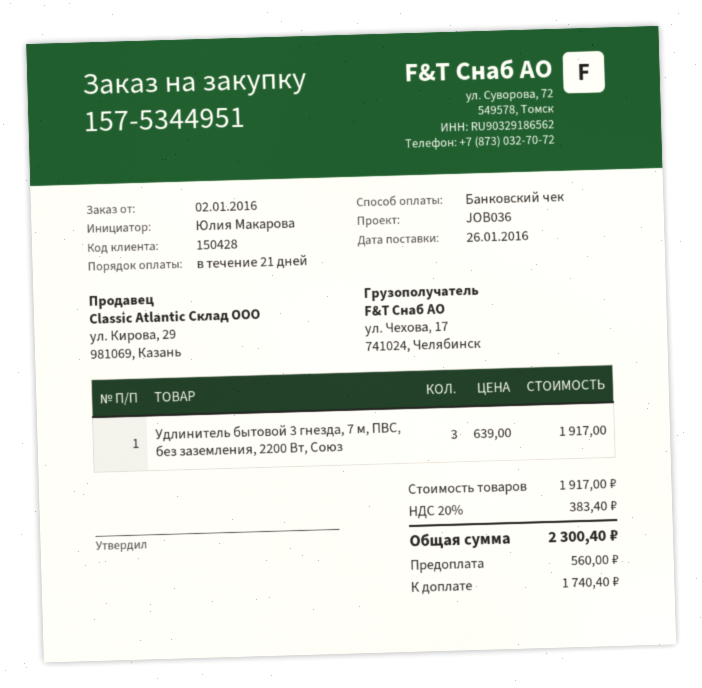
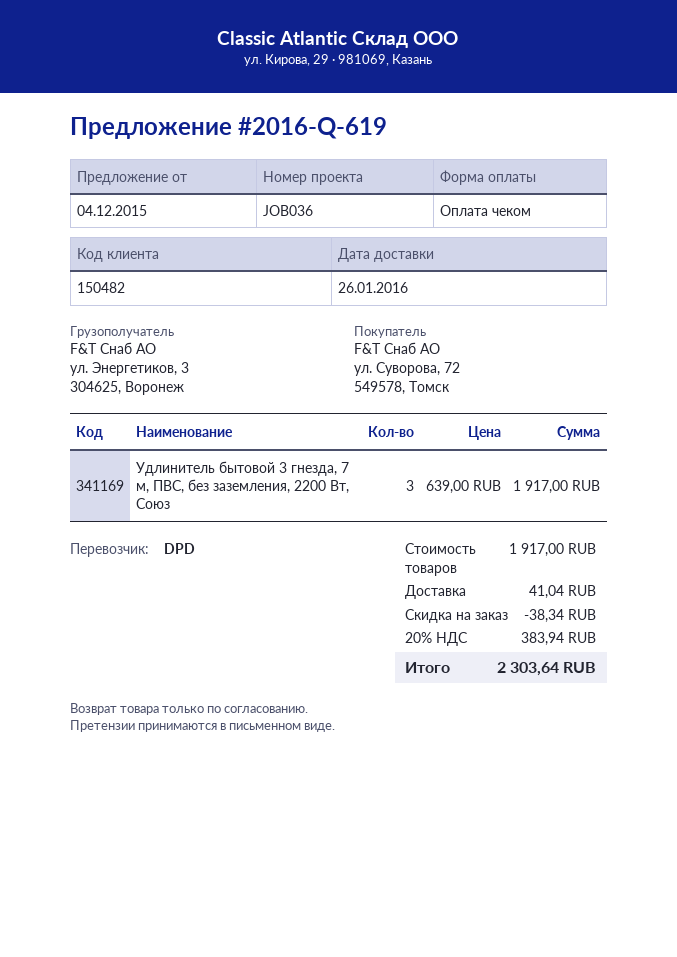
customer number: 150428 -> 150482
ship to: ул. Чехова, 17, 741024, Челябинск -> ул. Энергетиков, 3, 304625, Воронеж
discount: none -> 38.34
shipping: none -> 41.04
tax: 20% = 383.40 -> 20% = 383.94
total: 2300.40 -> 2303.64

